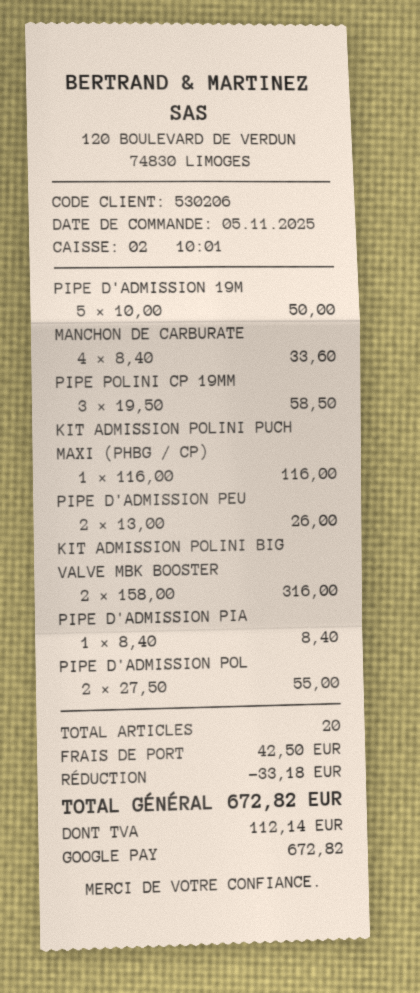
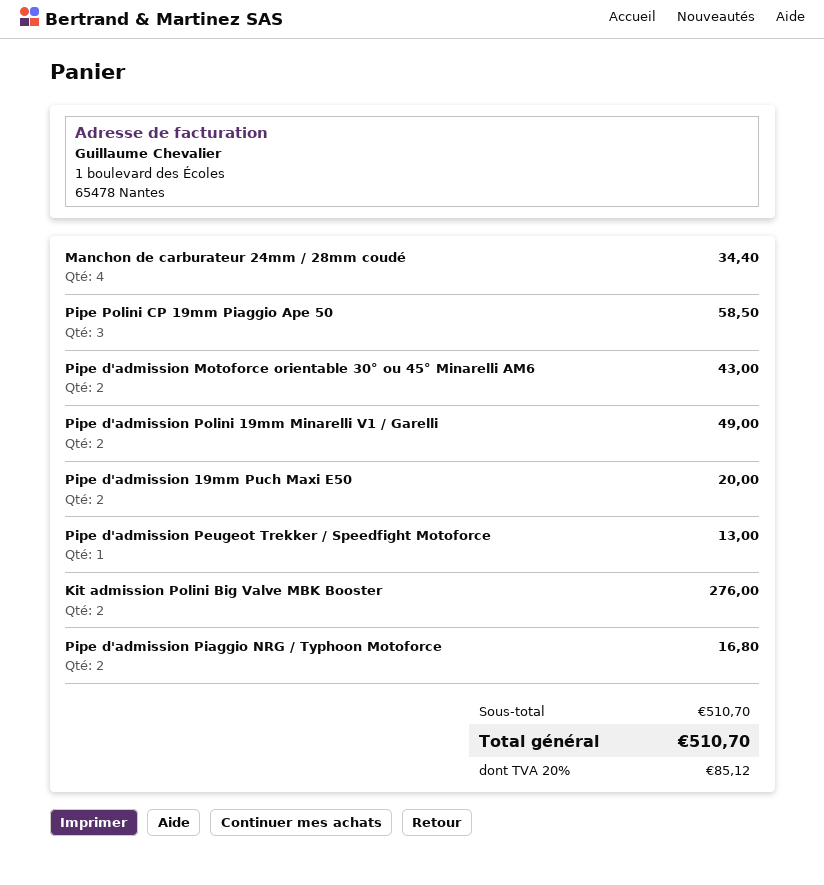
PIPE D'ADMISSION 19M: 5 for 50.00 -> 2 for 20.00
MANCHON DE CARBURATE: 4 for 33.60 -> 4 for 34.40
KIT ADMISSION POLINI PUCH MAXI (PHBG / CP): 1 for 116.00 -> none
PIPE D'ADMISSION PEU: 2 for 26.00 -> 1 for 13.00
KIT ADMISSION POLINI BIG VALVE MBK BOOSTER: 2 for 316.00 -> 2 for 276.00
PIPE D'ADMISSION PIA: 1 for 8.40 -> 2 for 16.80
PIPE D'ADMISSION POL: 2 for 55.00 -> 2 for 49.00
Pipe d'admission Motoforce orientable 30° ou 45° Minarelli AM6: none -> 2 for 43.00
discount: 33.18 -> none
shipping: 42.50 -> none
tax: 112.14 -> 85.12
total: 672.82 -> 510.70

